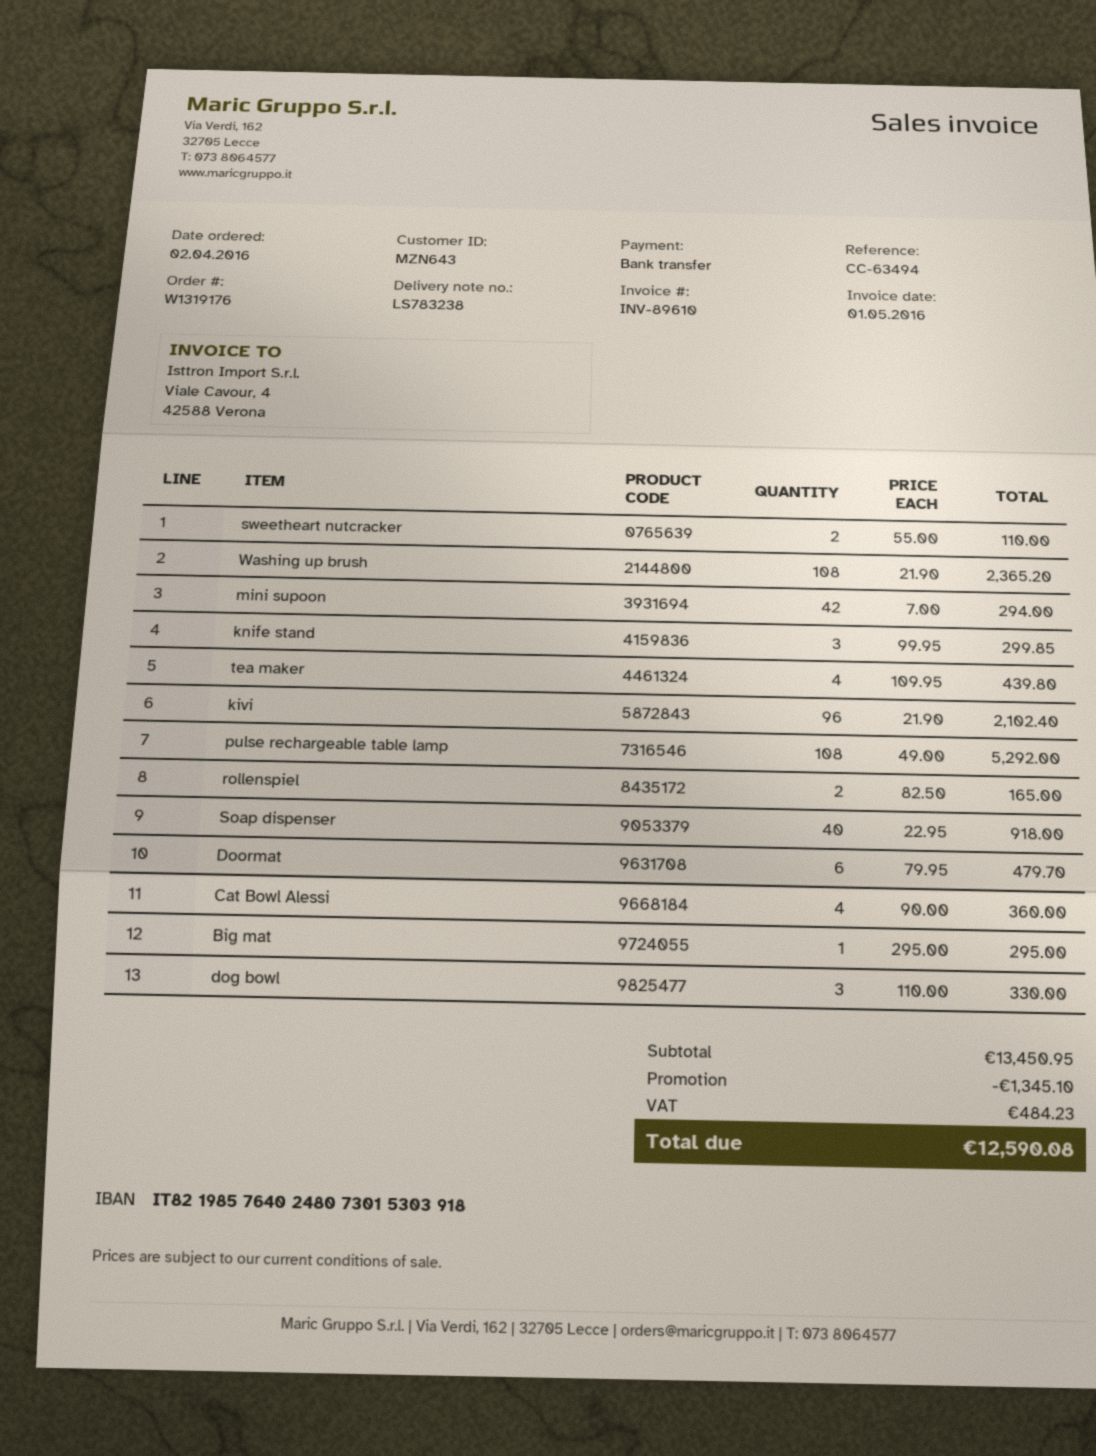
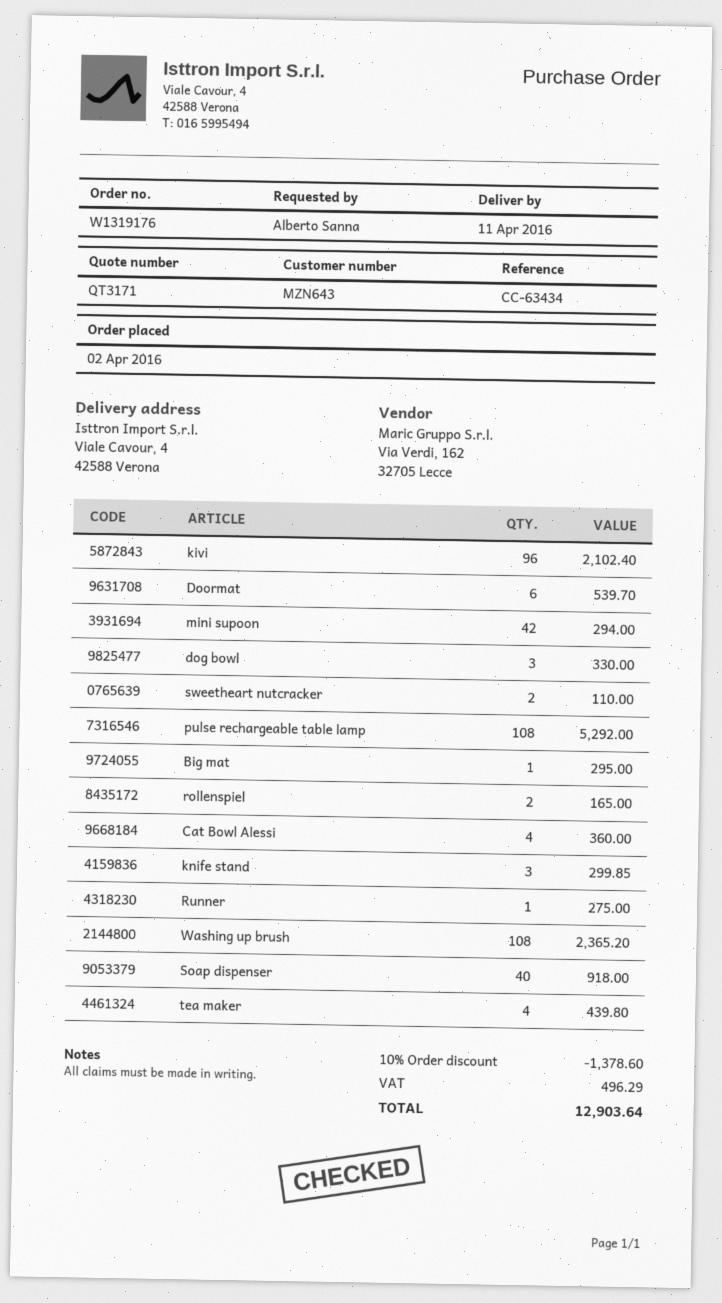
reference: CC-63494 -> CC-63434
Doormat: 6 for 479.70 -> 6 for 539.70
Runner: none -> 1 for 275.00
discount: 1345.10 -> 1378.60
tax: 484.23 -> 496.29
total: 12590.08 -> 12903.64

